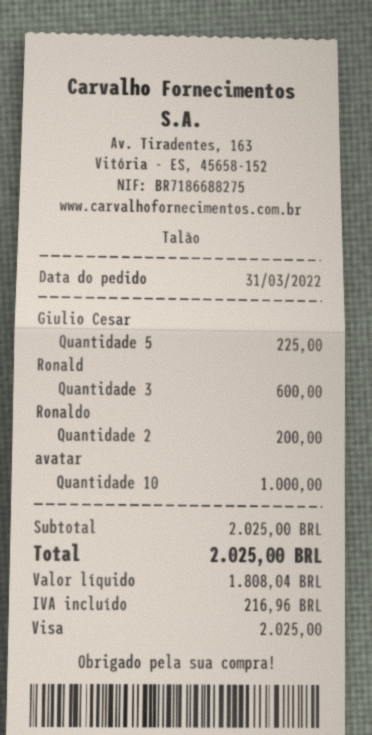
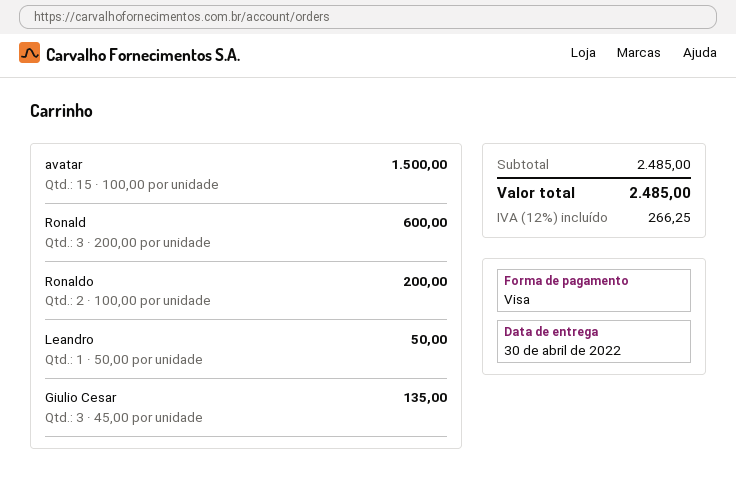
Giulio Cesar: 5 for 225.00 -> 3 for 135.00
avatar: 10 for 1000.00 -> 15 for 1500.00
Leandro: none -> 1 for 50.00
subtotal: 2025.00 -> 2485.00
tax: 216.96 -> 266.25
total: 2025.00 -> 2485.00

